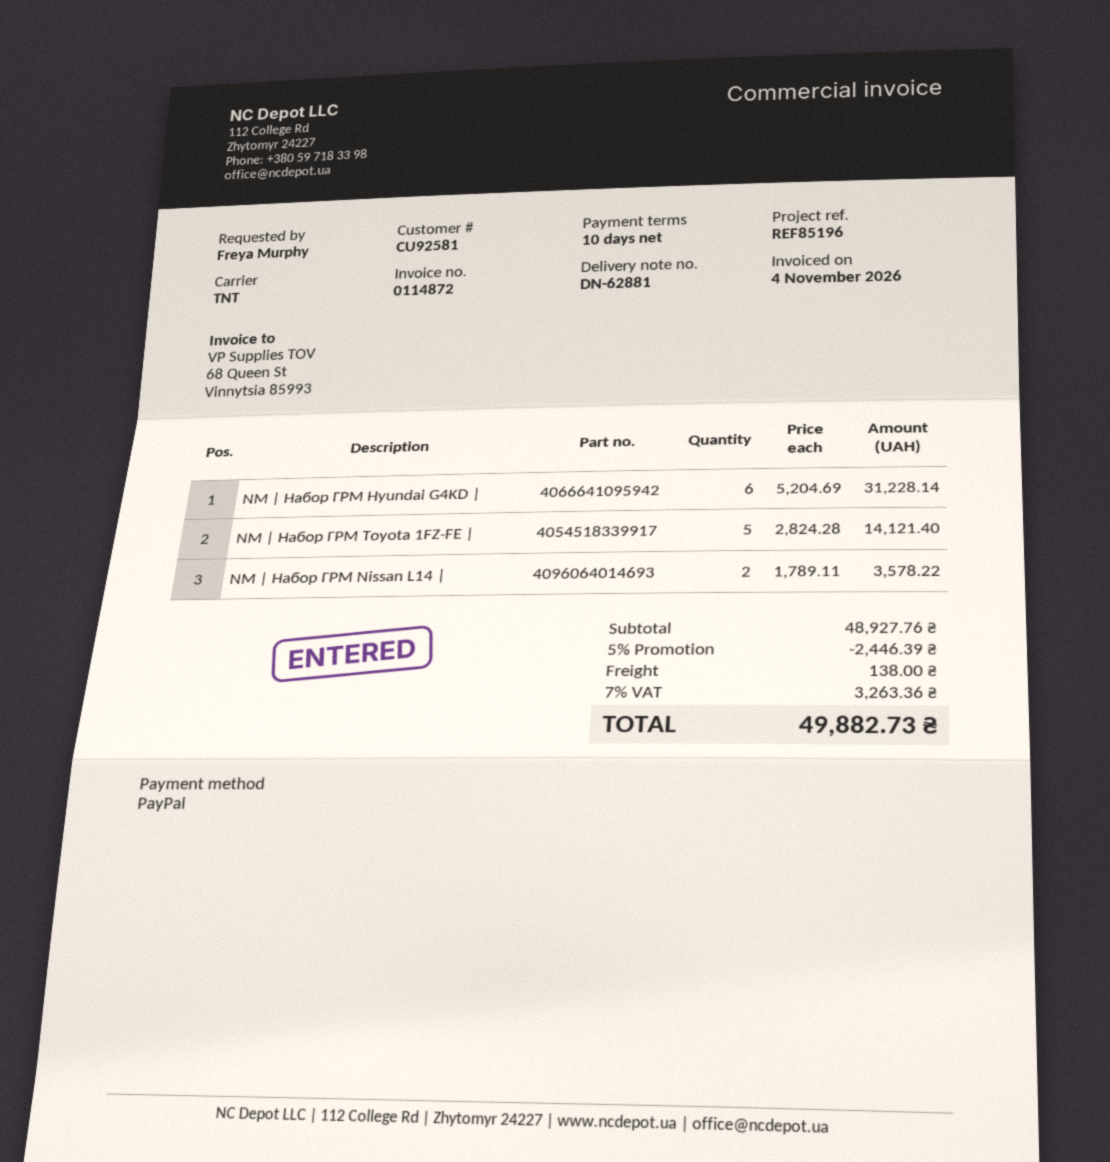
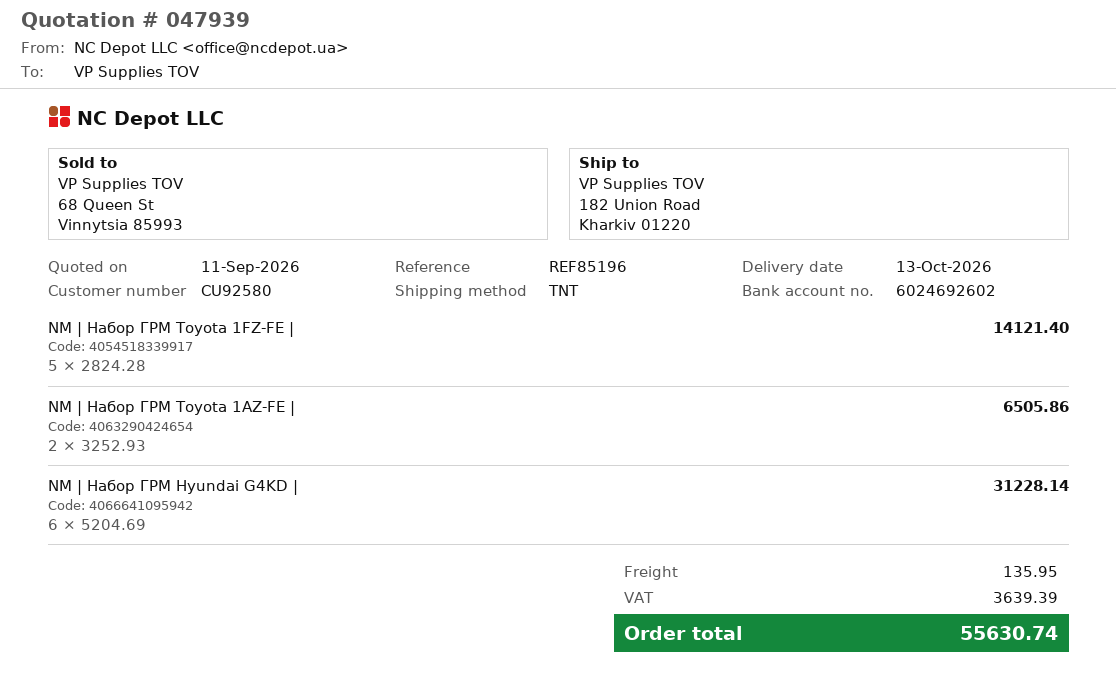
customer number: CU92581 -> CU92580
NM | Набор ГРМ Nissan L14 |: 2 x 1789.11 = 3578.22 -> none
NM | Набор ГРМ Toyota 1AZ-FE |: none -> 2 x 3252.93 = 6505.86
discount: 5% = 2446.39 -> none
shipping: 138.00 -> 135.95
tax: 3263.36 -> 3639.39
total: 49882.73 -> 55630.74

